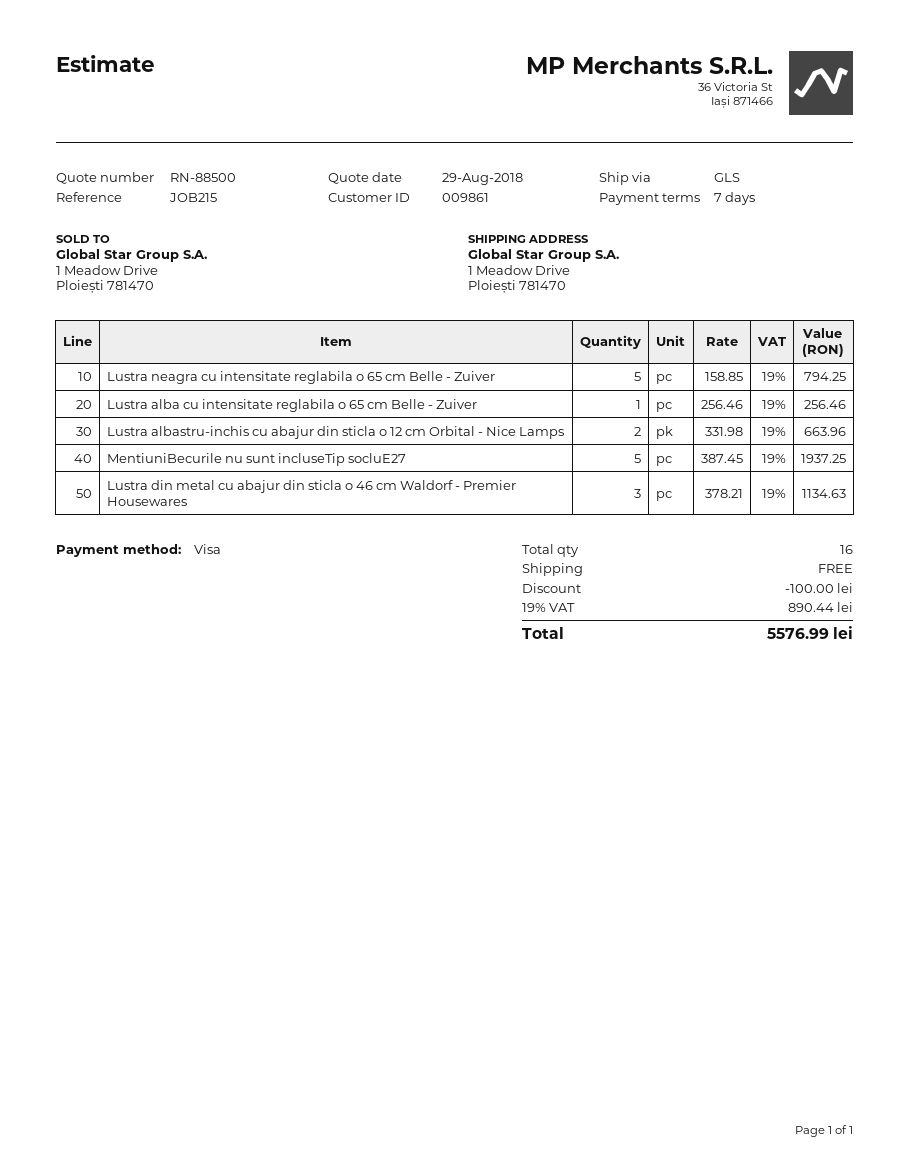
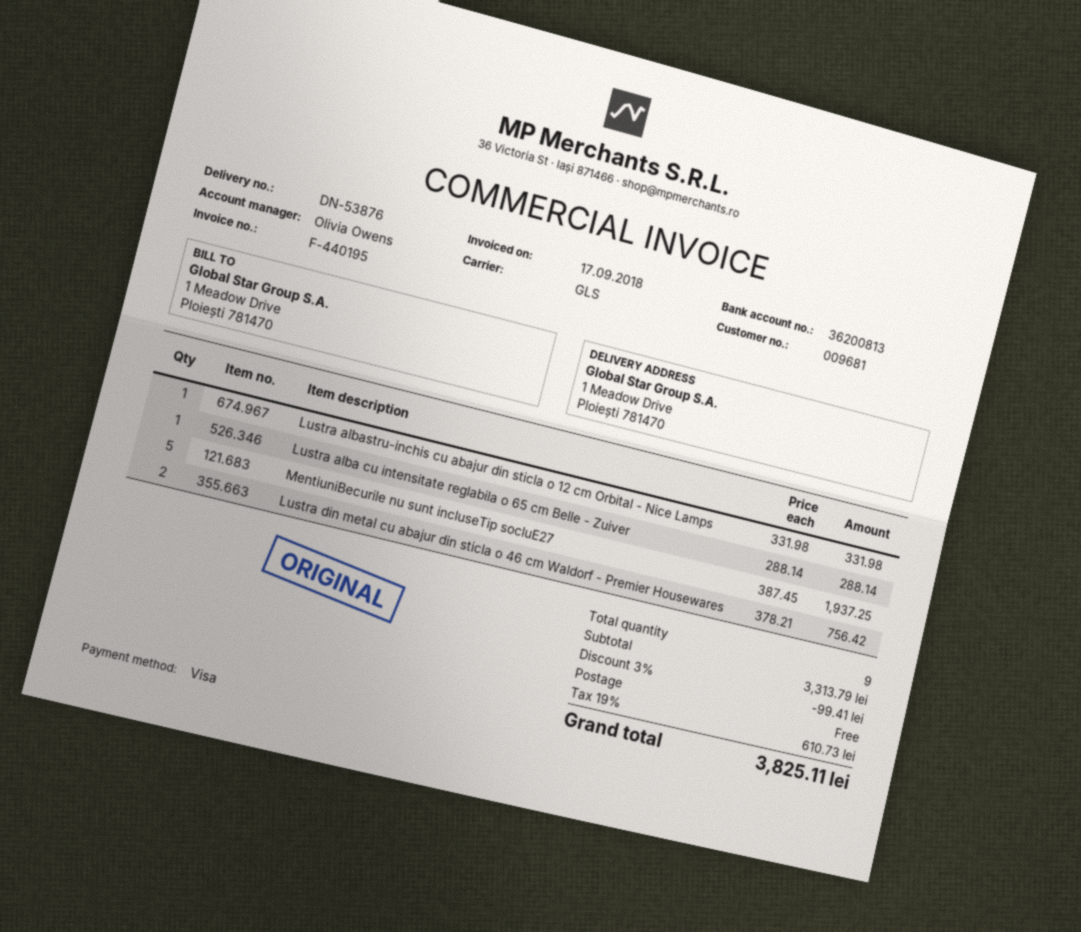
customer number: 009861 -> 009681
Lustra neagra cu intensitate reglabila o 65 cm Belle - Zuiver: 5 x 158.85 = 794.25 -> none
Lustra alba cu intensitate reglabila o 65 cm Belle - Zuiver: 1 x 256.46 = 256.46 -> 1 x 288.14 = 288.14
Lustra albastru-inchis cu abajur din sticla o 12 cm Orbital - Nice Lamps: 2 x 331.98 = 663.96 -> 1 x 331.98 = 331.98
Lustra din metal cu abajur din sticla o 46 cm Waldorf - Premier Housewares: 3 x 378.21 = 1134.63 -> 2 x 378.21 = 756.42
total quantity: 16 -> 9
discount: 100.00 -> 99.41
tax: 19% = 890.44 -> 19% = 610.73
total: 5576.99 -> 3825.11

